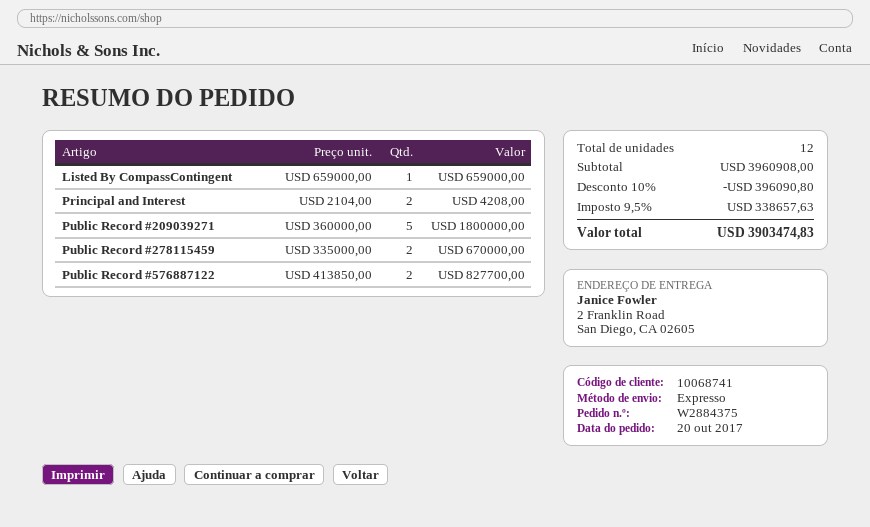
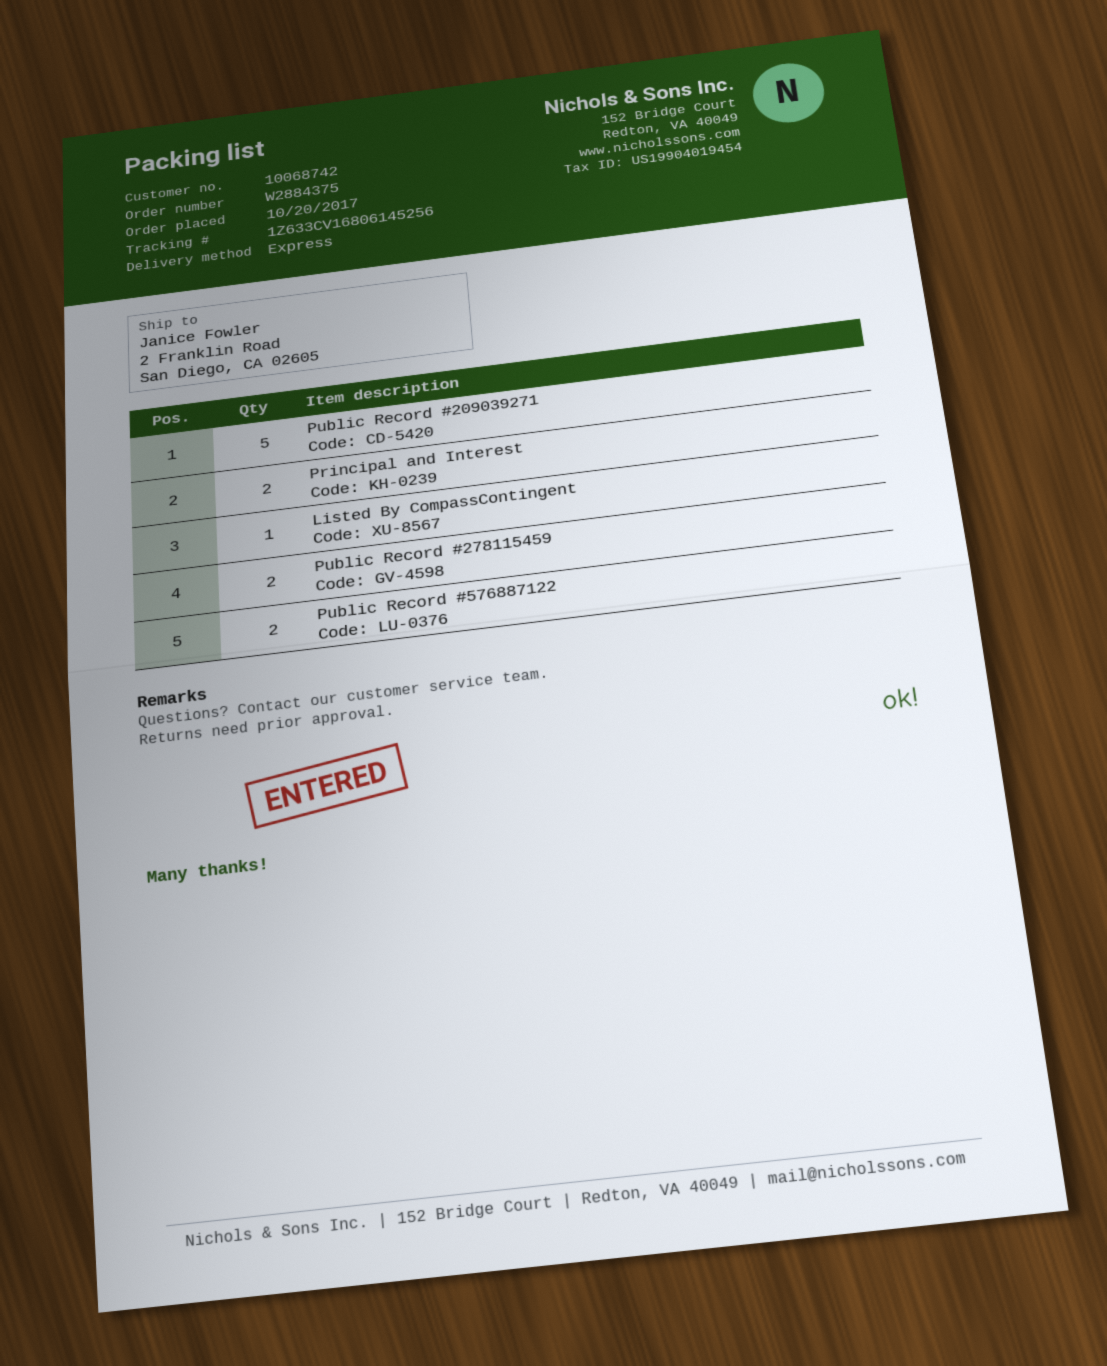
customer number: 10068741 -> 10068742

